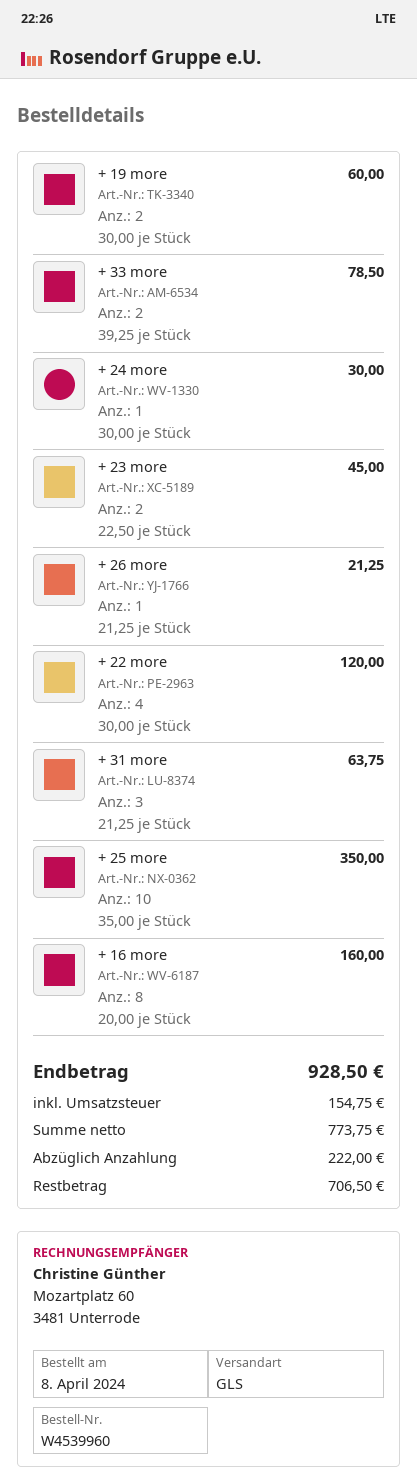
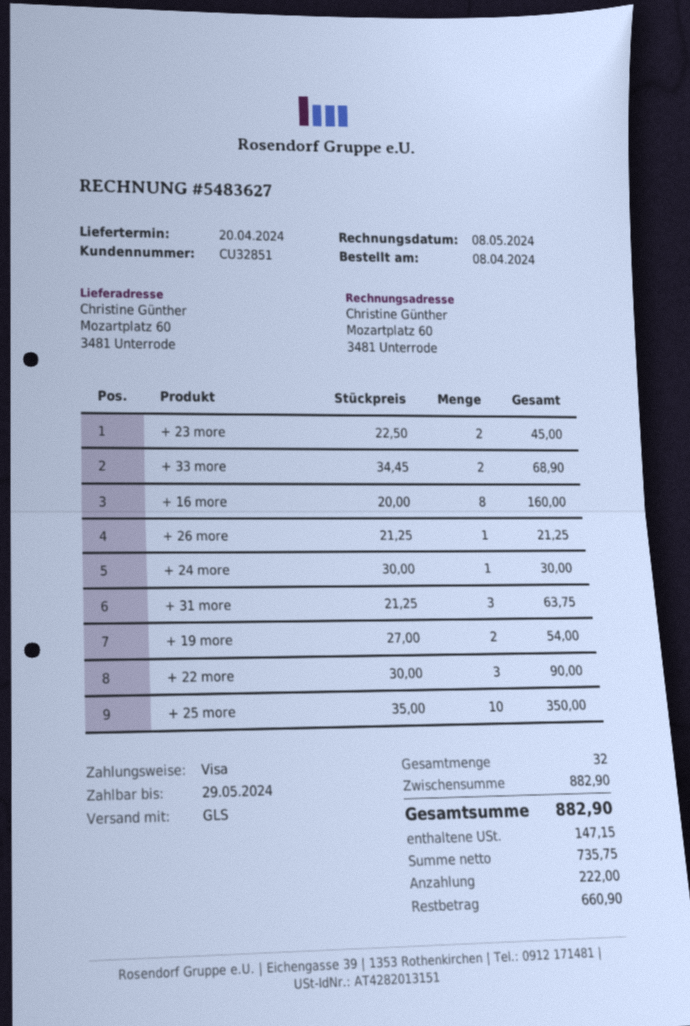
+ 19 more: 2 x 30.00 = 60.00 -> 2 x 27.00 = 54.00
+ 33 more: 2 x 39.25 = 78.50 -> 2 x 34.45 = 68.90
+ 22 more: 4 x 30.00 = 120.00 -> 3 x 30.00 = 90.00
net: 773.75 -> 735.75
tax: 154.75 -> 147.15
total: 928.50 -> 882.90
balance: 706.50 -> 660.90

